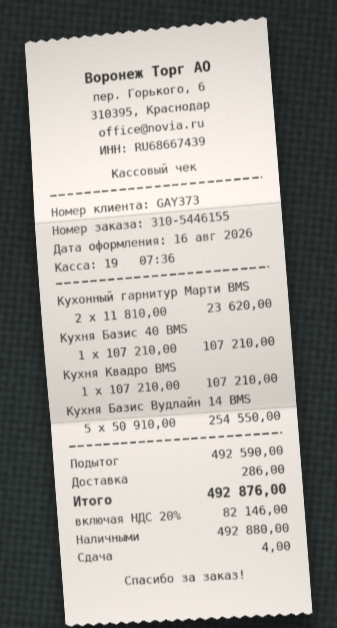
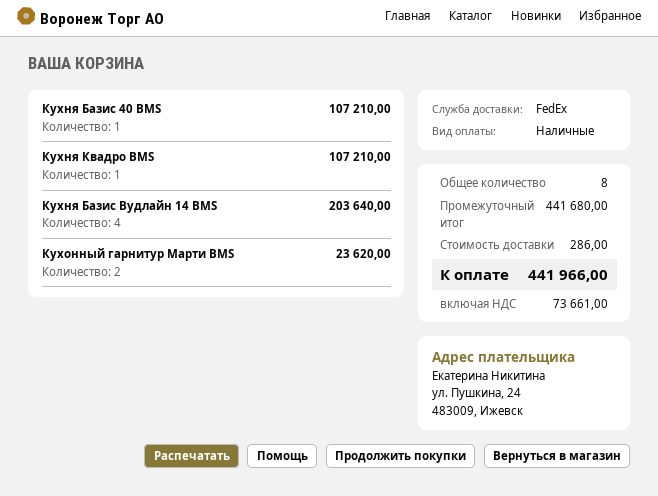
Кухня Базис Вудлайн 14 BMS: 5 for 254550.00 -> 4 for 203640.00
subtotal: 492590.00 -> 441680.00
tax: 82146.00 -> 73661.00
total: 492876.00 -> 441966.00

